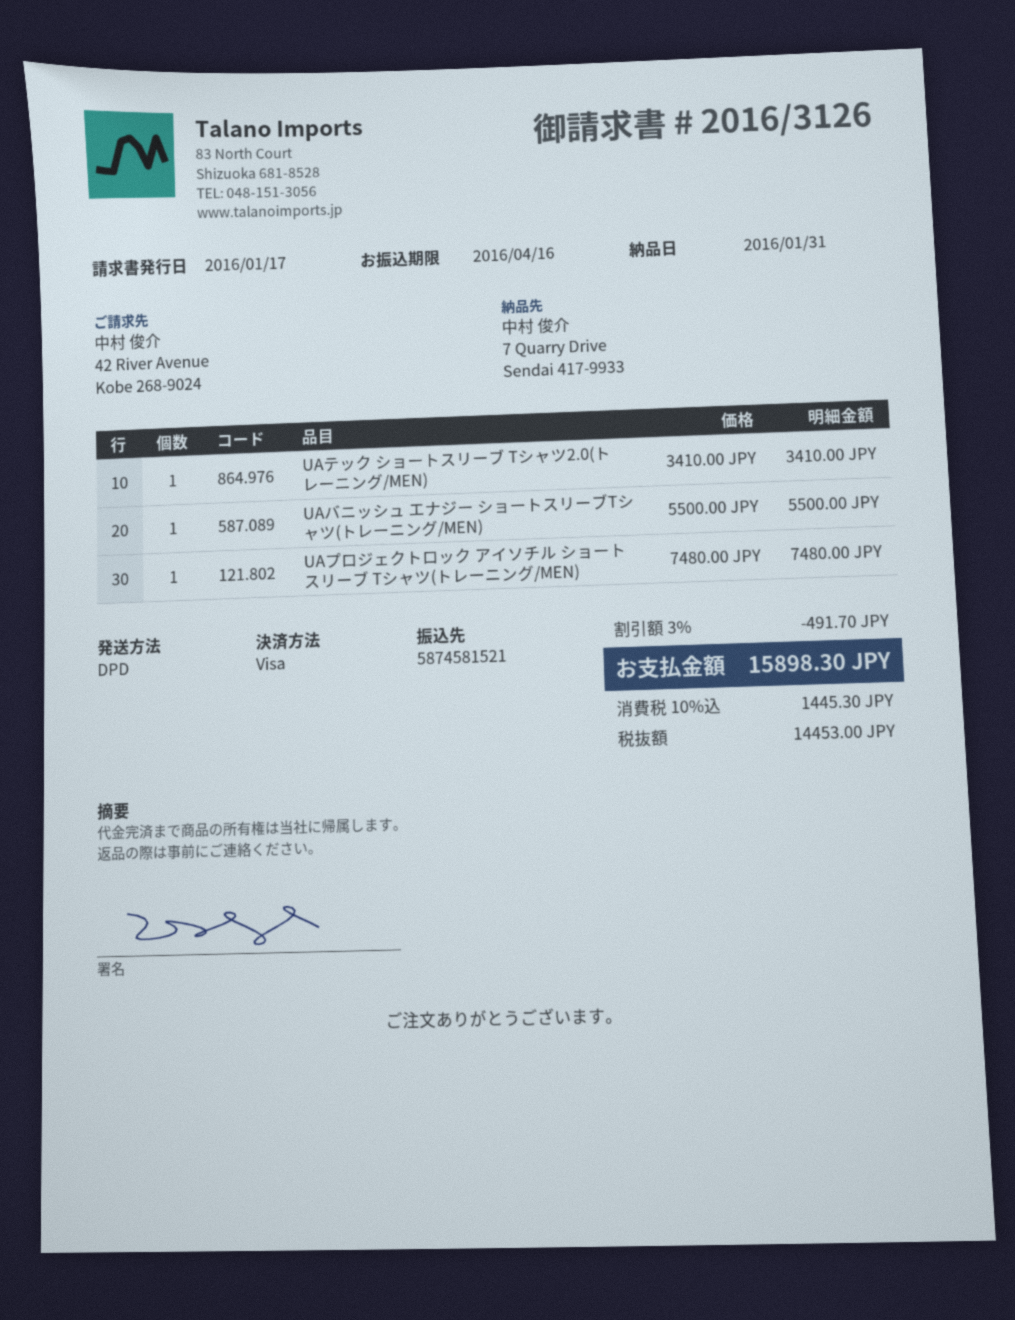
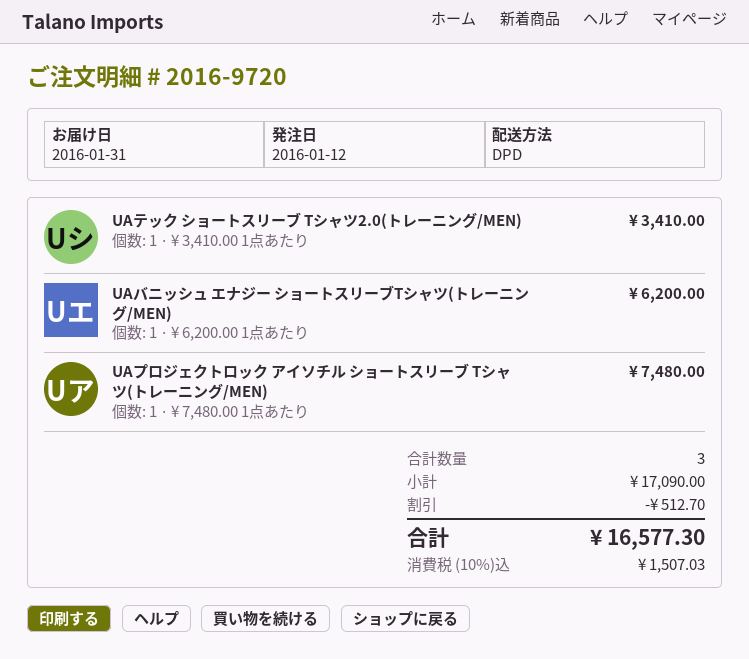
UAバニッシュ エナジー ショートスリーブTシャツ(トレーニング/MEN): 1 x 5500.00 = 5500.00 -> 1 x 6200.00 = 6200.00
discount: 491.70 -> 512.70
tax: 10% = 1445.30 -> 10% = 1507.03
total: 15898.30 -> 16577.30

